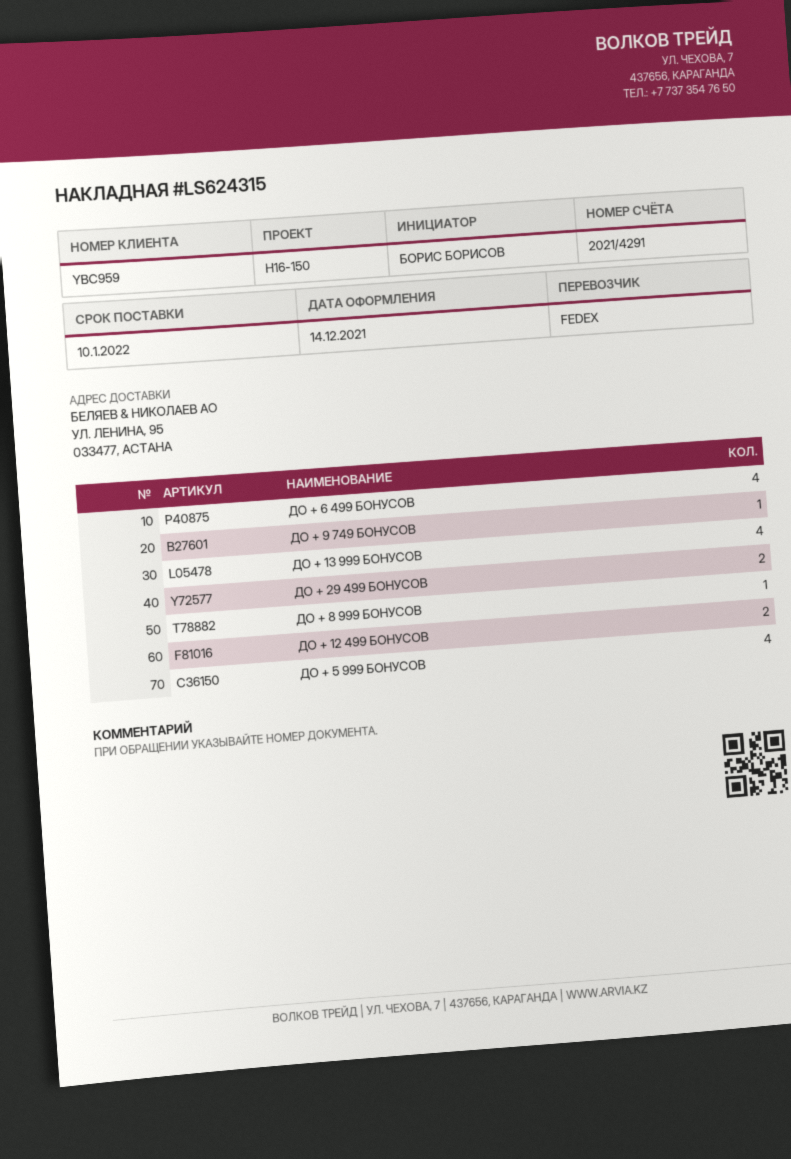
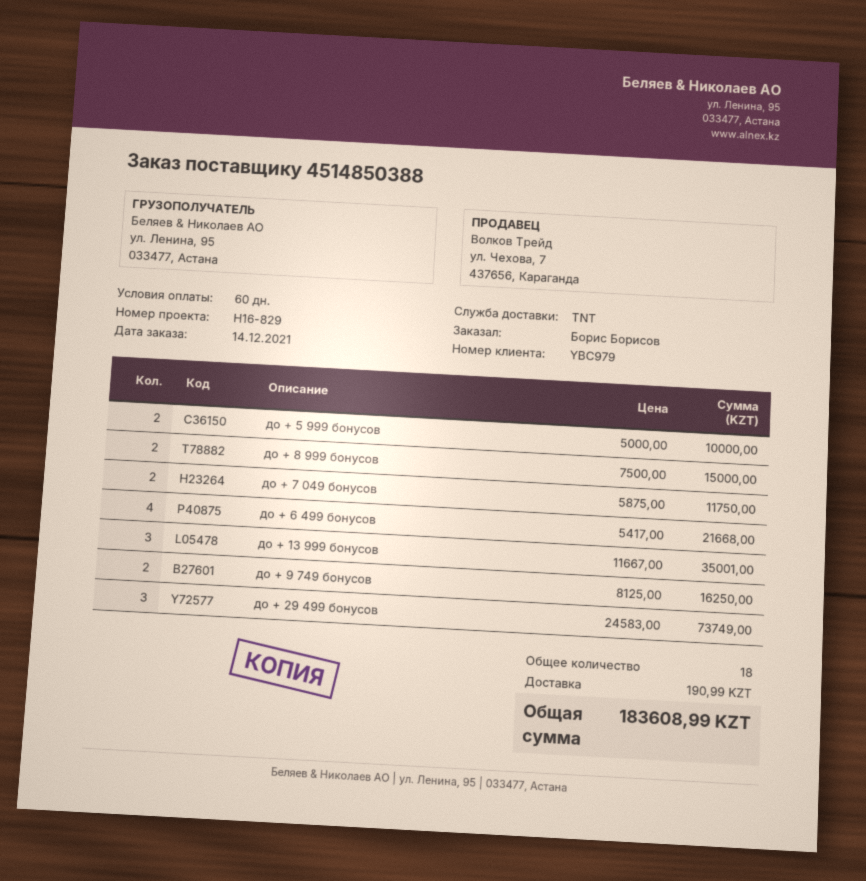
customer number: YBC959 -> YBC979
reference: H16-150 -> H16-829
shipping method: FedEx -> TNT
ДО + 9 749 БОНУСОВ: 1 -> 2
ДО + 13 999 БОНУСОВ: 4 -> 3
ДО + 29 499 БОНУСОВ: 2 -> 3
ДО + 8 999 БОНУСОВ: 1 -> 2
ДО + 12 499 БОНУСОВ: 2 -> none
ДО + 5 999 БОНУСОВ: 4 -> 2
до + 7 049 бонусов: none -> 2

